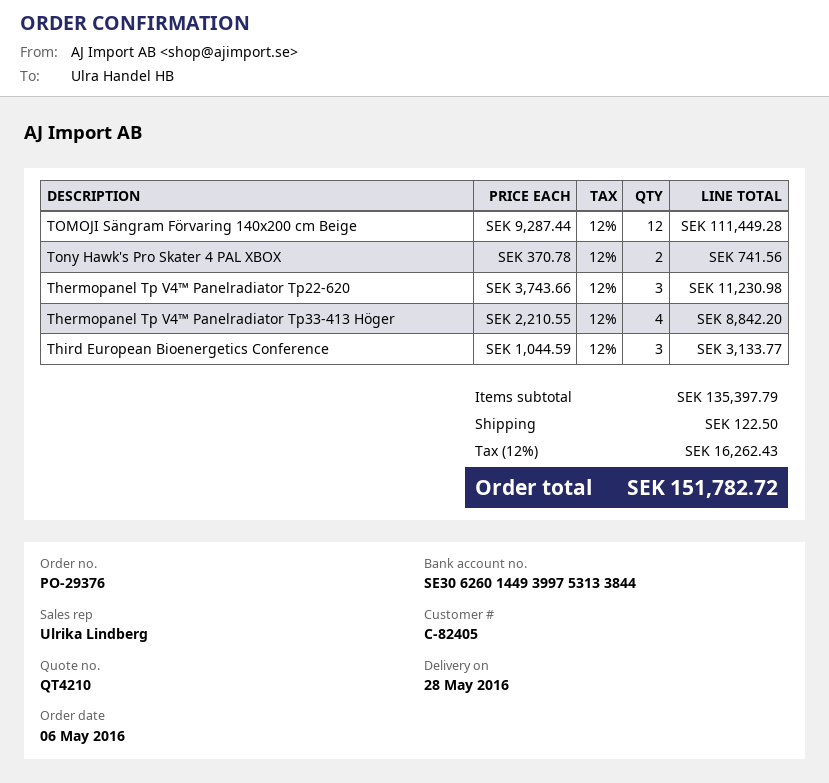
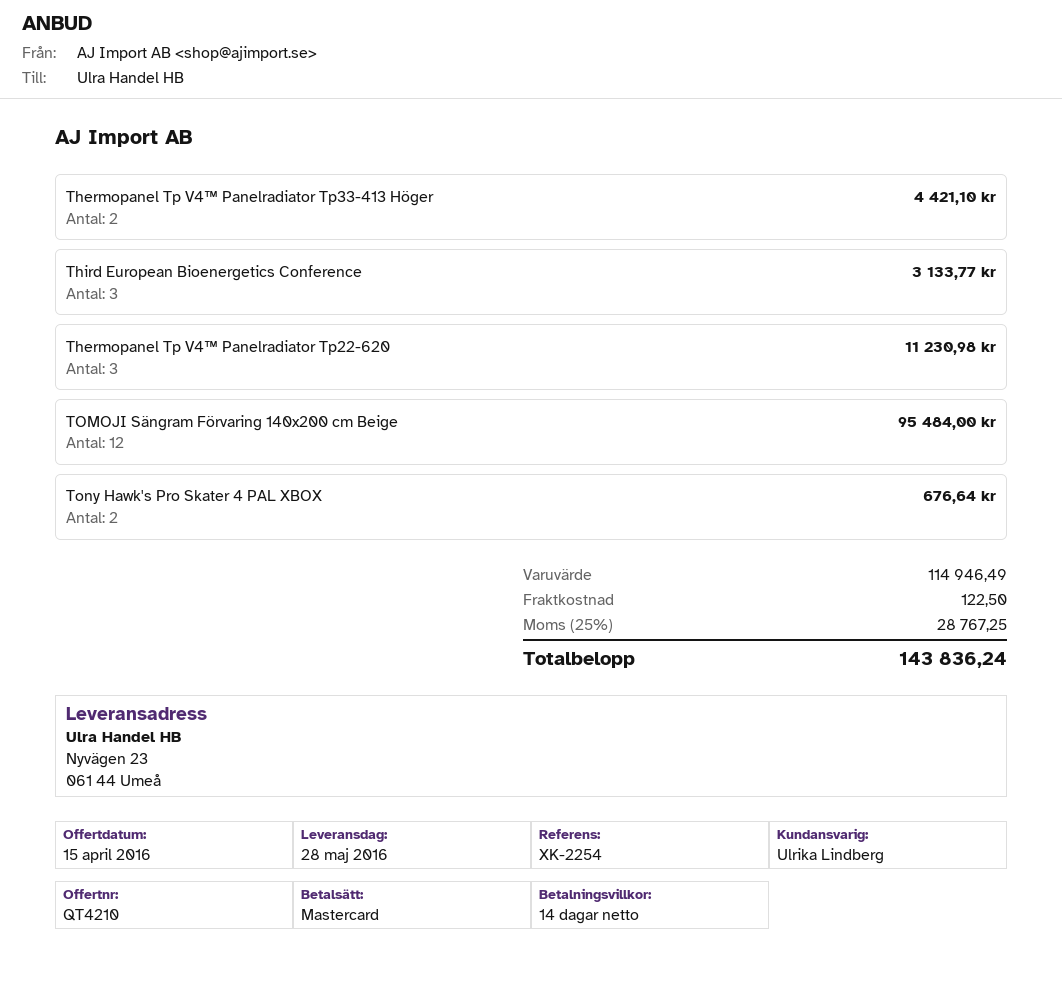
TOMOJI Sängram Förvaring 140x200 cm Beige: 12 for 111449.28 -> 12 for 95484.00
Tony Hawk's Pro Skater 4 PAL XBOX: 2 for 741.56 -> 2 for 676.64
Thermopanel Tp V4™ Panelradiator Tp33-413 Höger: 4 for 8842.20 -> 2 for 4421.10
subtotal: 135397.79 -> 114946.49
tax: 12% = 16262.43 -> 25% = 28767.25
total: 151782.72 -> 143836.24

